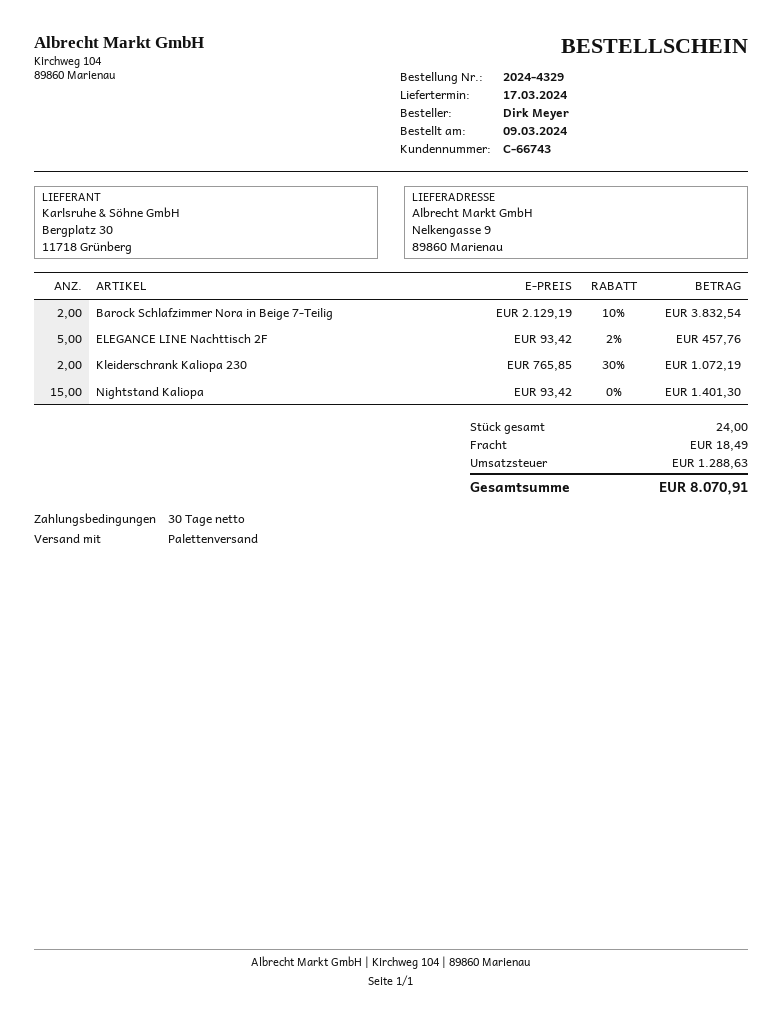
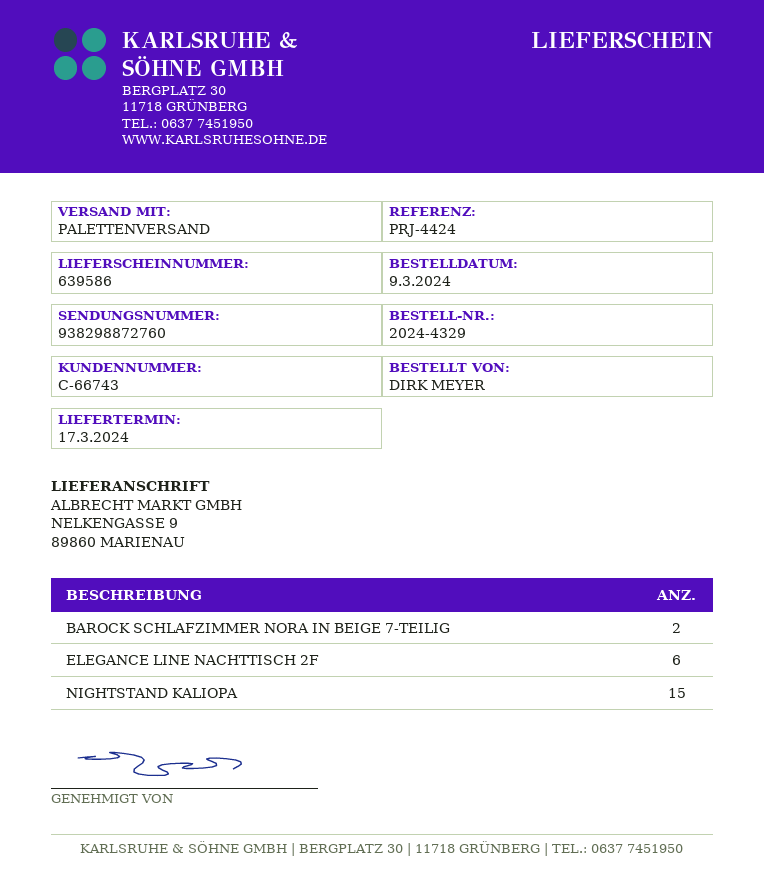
ELEGANCE LINE Nachttisch 2F: 5 -> 6
Kleiderschrank Kaliopa 230: 2 -> none

